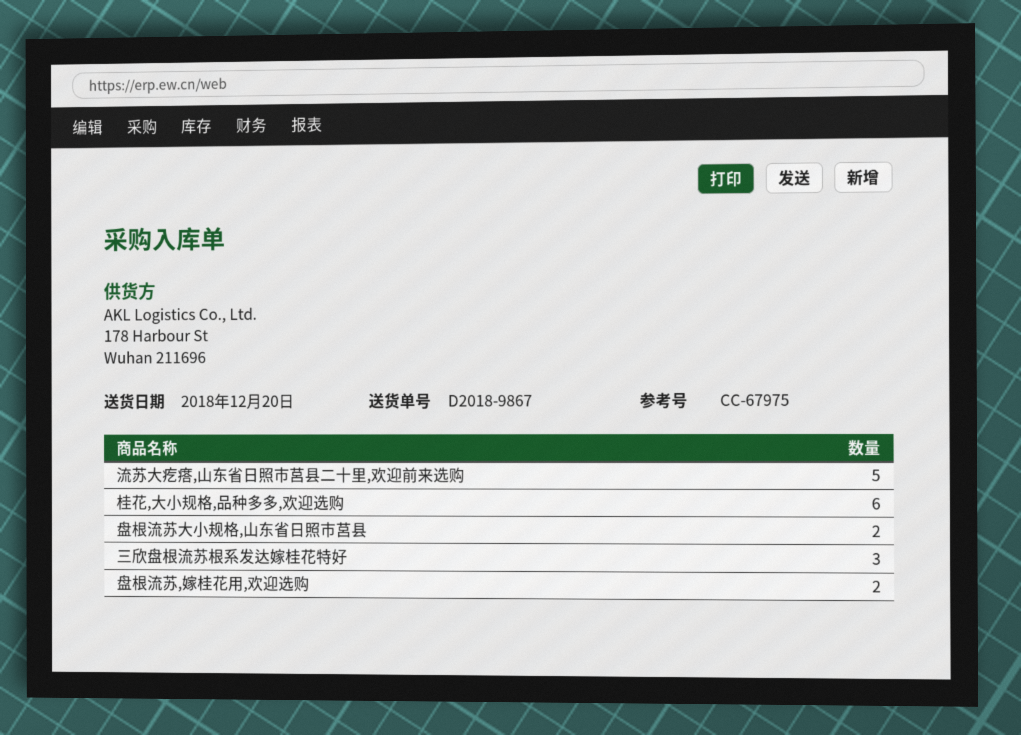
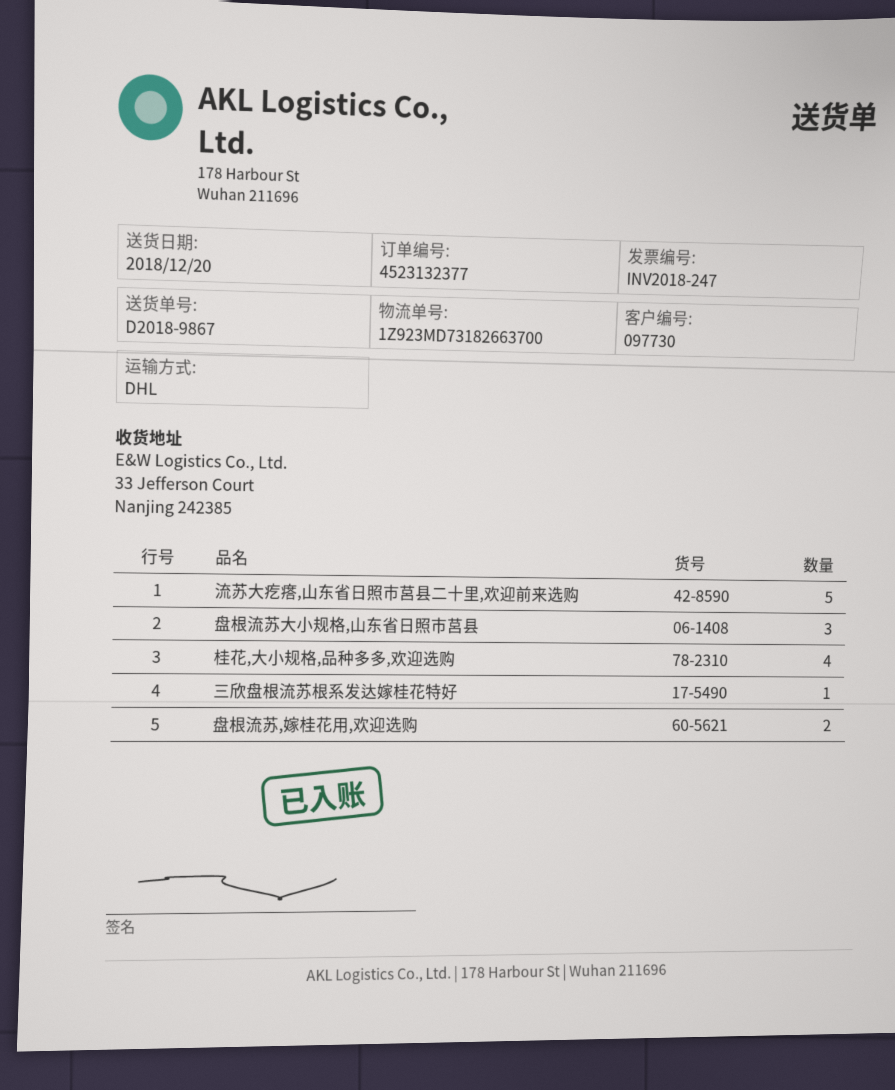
桂花,大小规格,品种多多,欢迎选购: 6 -> 4
盘根流苏大小规格,山东省日照市莒县: 2 -> 3
三欣盘根流苏根系发达嫁桂花特好: 3 -> 1

